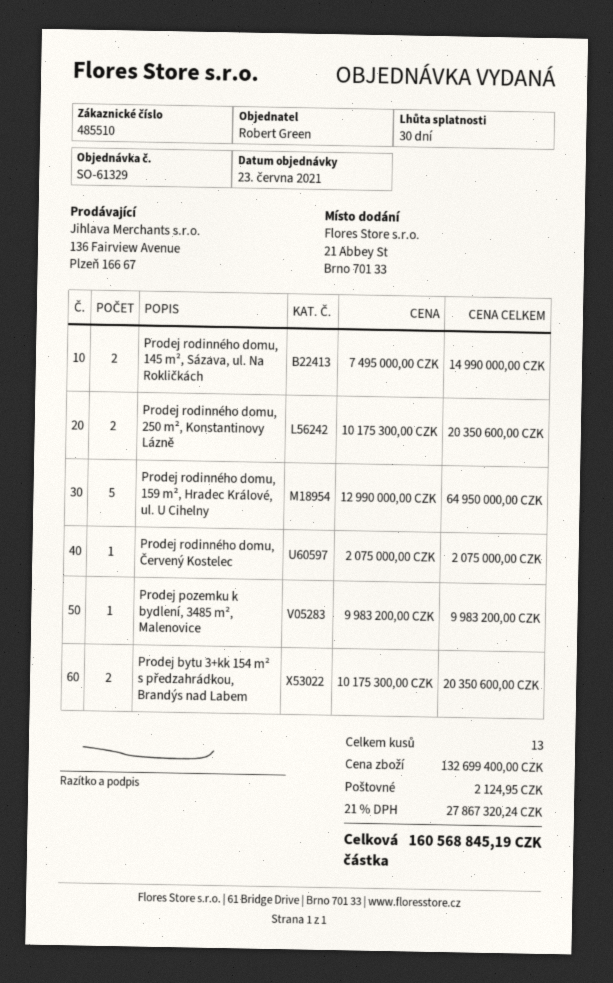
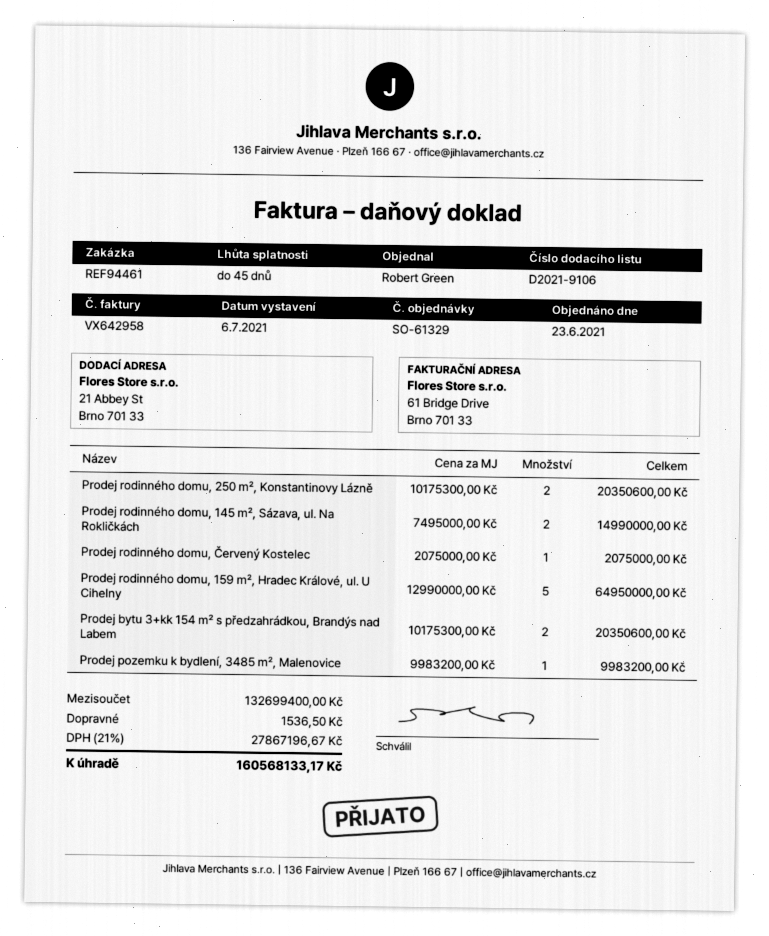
payment terms: 30 days -> 45 days
shipping: 2124.95 -> 1536.50
tax: 21% = 27867320.24 -> 21% = 27867196.67
total: 160568845.19 -> 160568133.17

